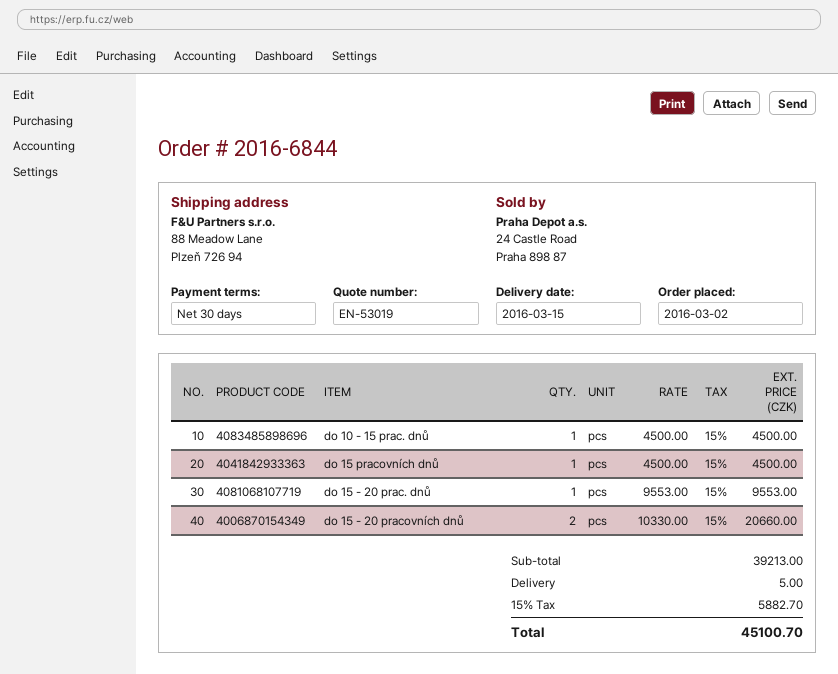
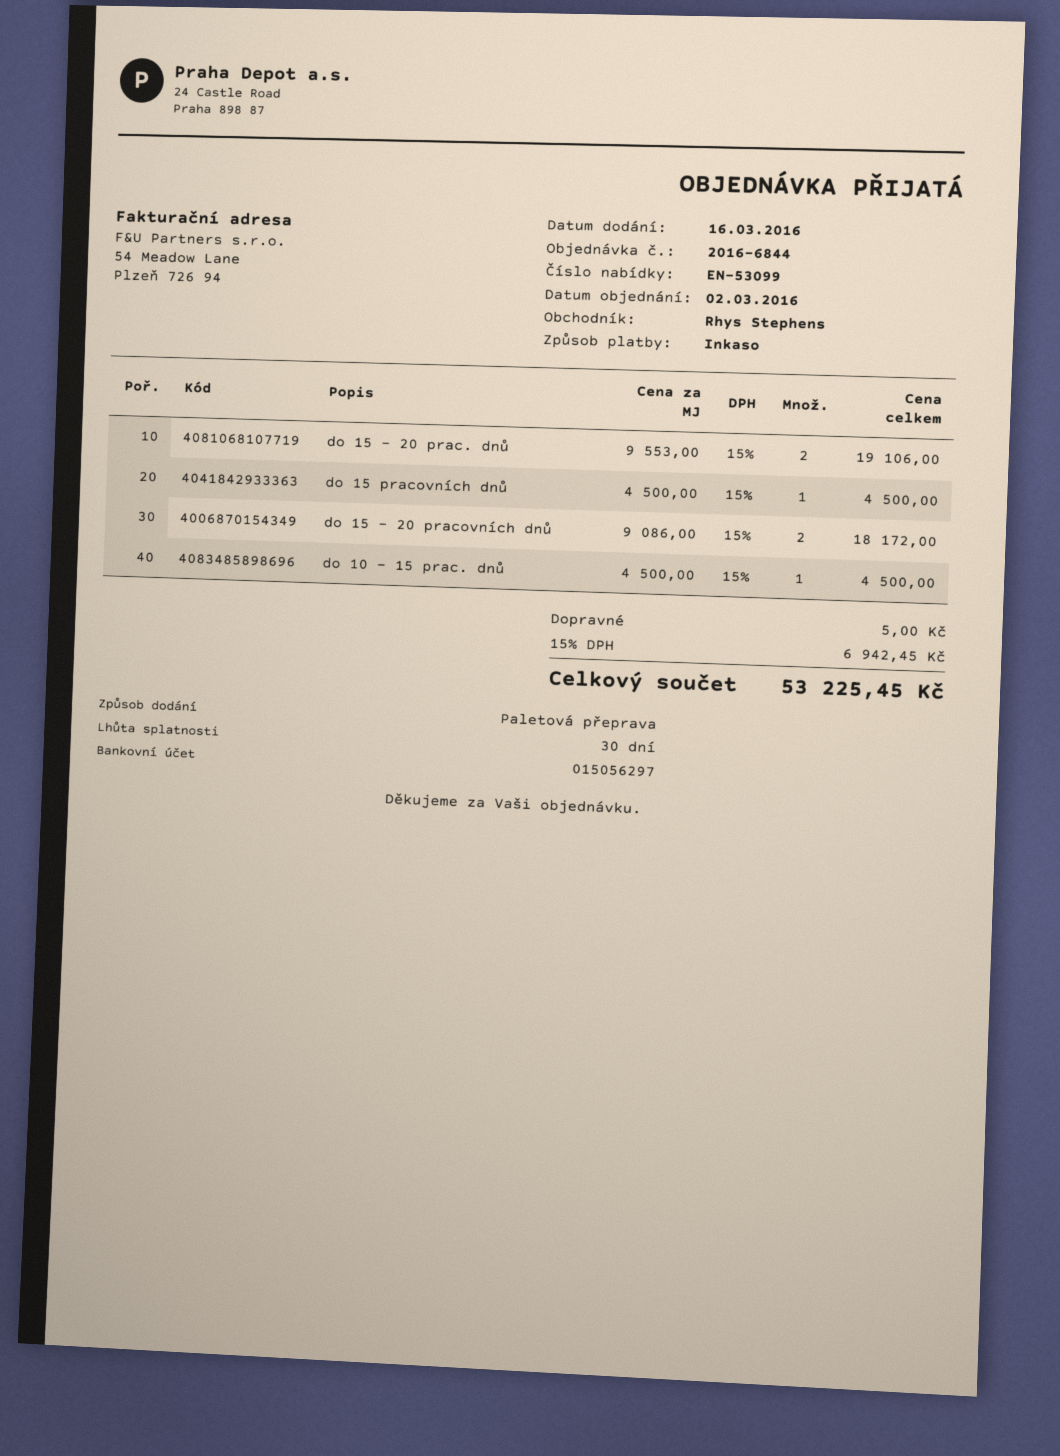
quote number: EN-53019 -> EN-53099
delivery date: 2016-03-15 -> 2016-03-16
do 15 - 20 prac. dnů: 1 x 9553.00 = 9553.00 -> 2 x 9553.00 = 19106.00
do 15 - 20 pracovních dnů: 2 x 10330.00 = 20660.00 -> 2 x 9086.00 = 18172.00
tax: 15% = 5882.70 -> 15% = 6942.45
total: 45100.70 -> 53225.45

